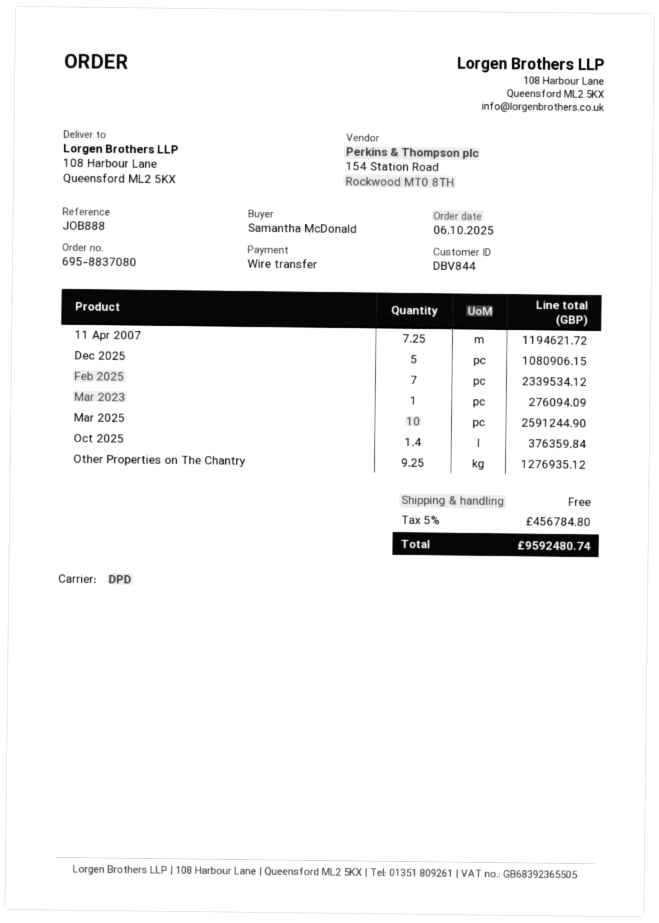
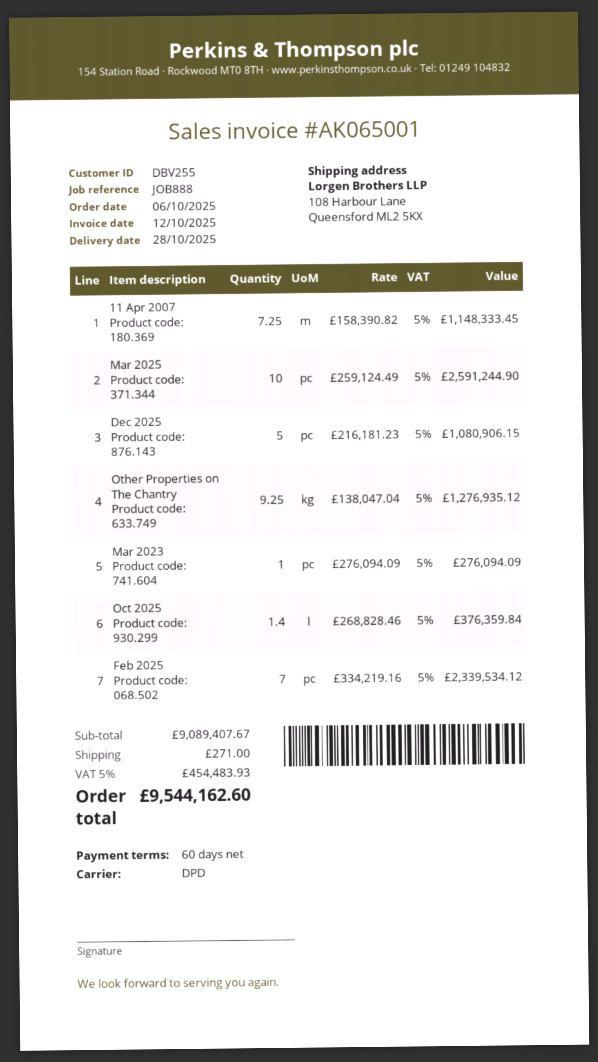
customer number: DBV844 -> DBV255
11 Apr 2007: 7.25 for 1194621.72 -> 7.25 for 1148333.45
shipping: 0.00 -> 271.00
tax: 5% = 456784.80 -> 5% = 454483.93
total: 9592480.74 -> 9544162.60

